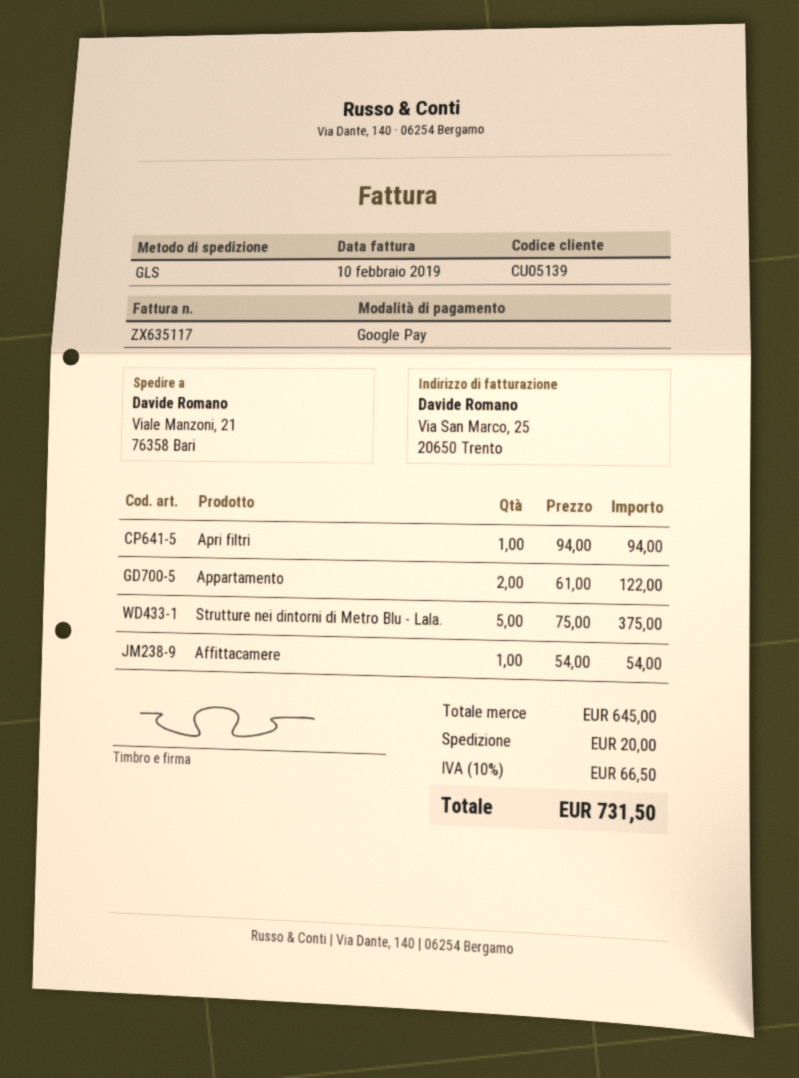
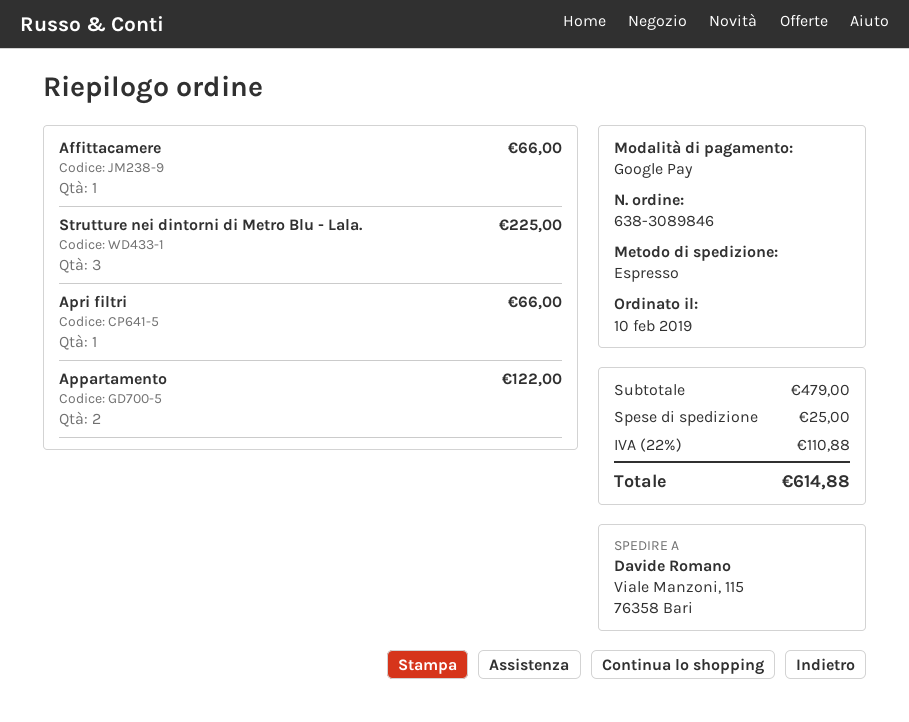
shipping method: GLS -> express
ship to: Viale Manzoni, 21, 76358 Bari -> Viale Manzoni, 115, 76358 Bari
Apri filtri: 1 for 94.00 -> 1 for 66.00
Strutture nei dintorni di Metro Blu - Lala.: 5 for 375.00 -> 3 for 225.00
Affittacamere: 1 for 54.00 -> 1 for 66.00
subtotal: 645.00 -> 479.00
shipping: 20.00 -> 25.00
tax: 10% = 66.50 -> 22% = 110.88
total: 731.50 -> 614.88

